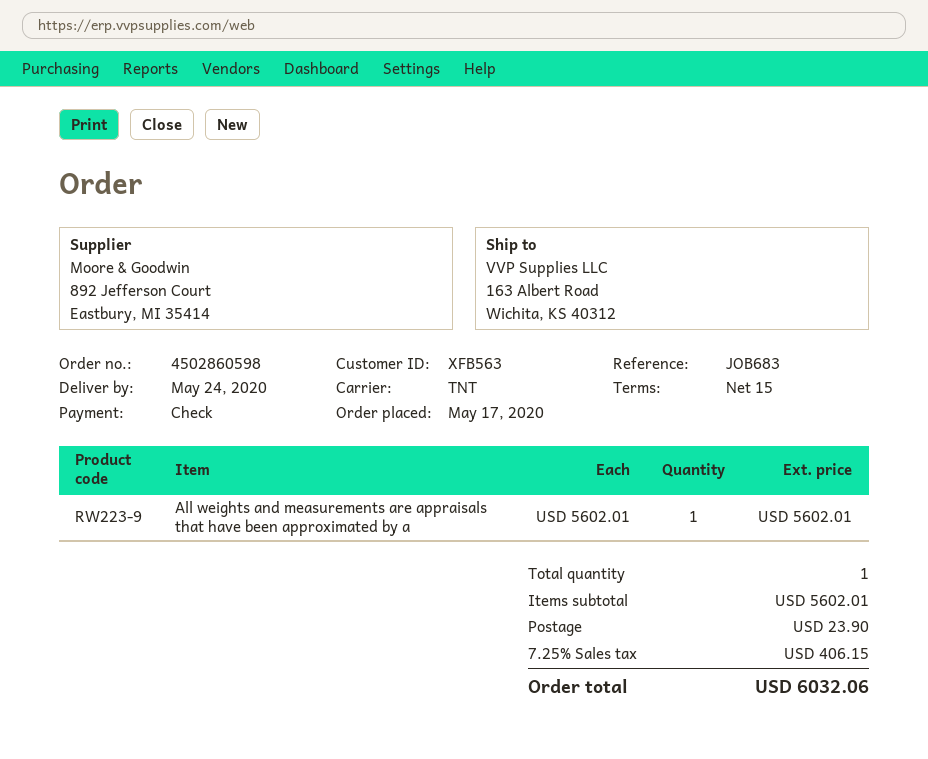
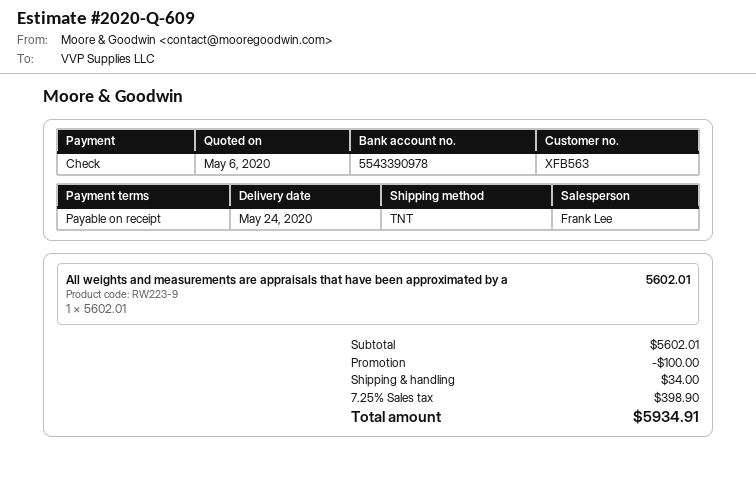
payment terms: 15 days -> on receipt
discount: none -> 100.00
shipping: 23.90 -> 34.00
tax: 7.25% = 406.15 -> 7.25% = 398.90
total: 6032.06 -> 5934.91

